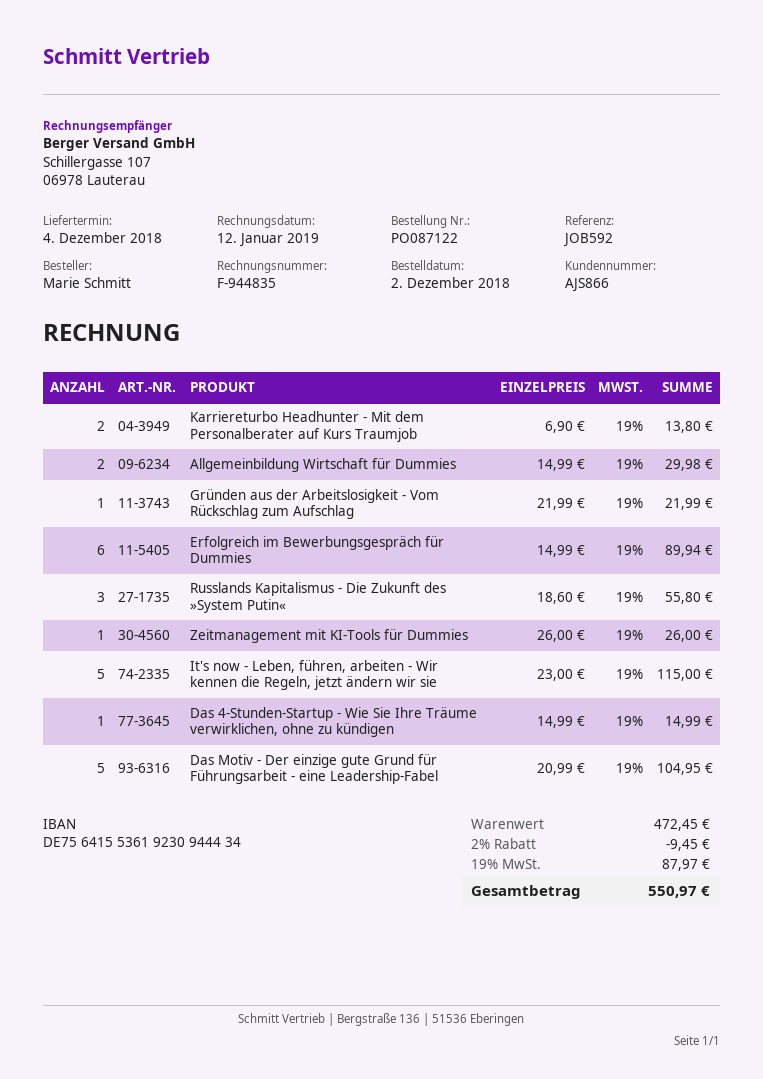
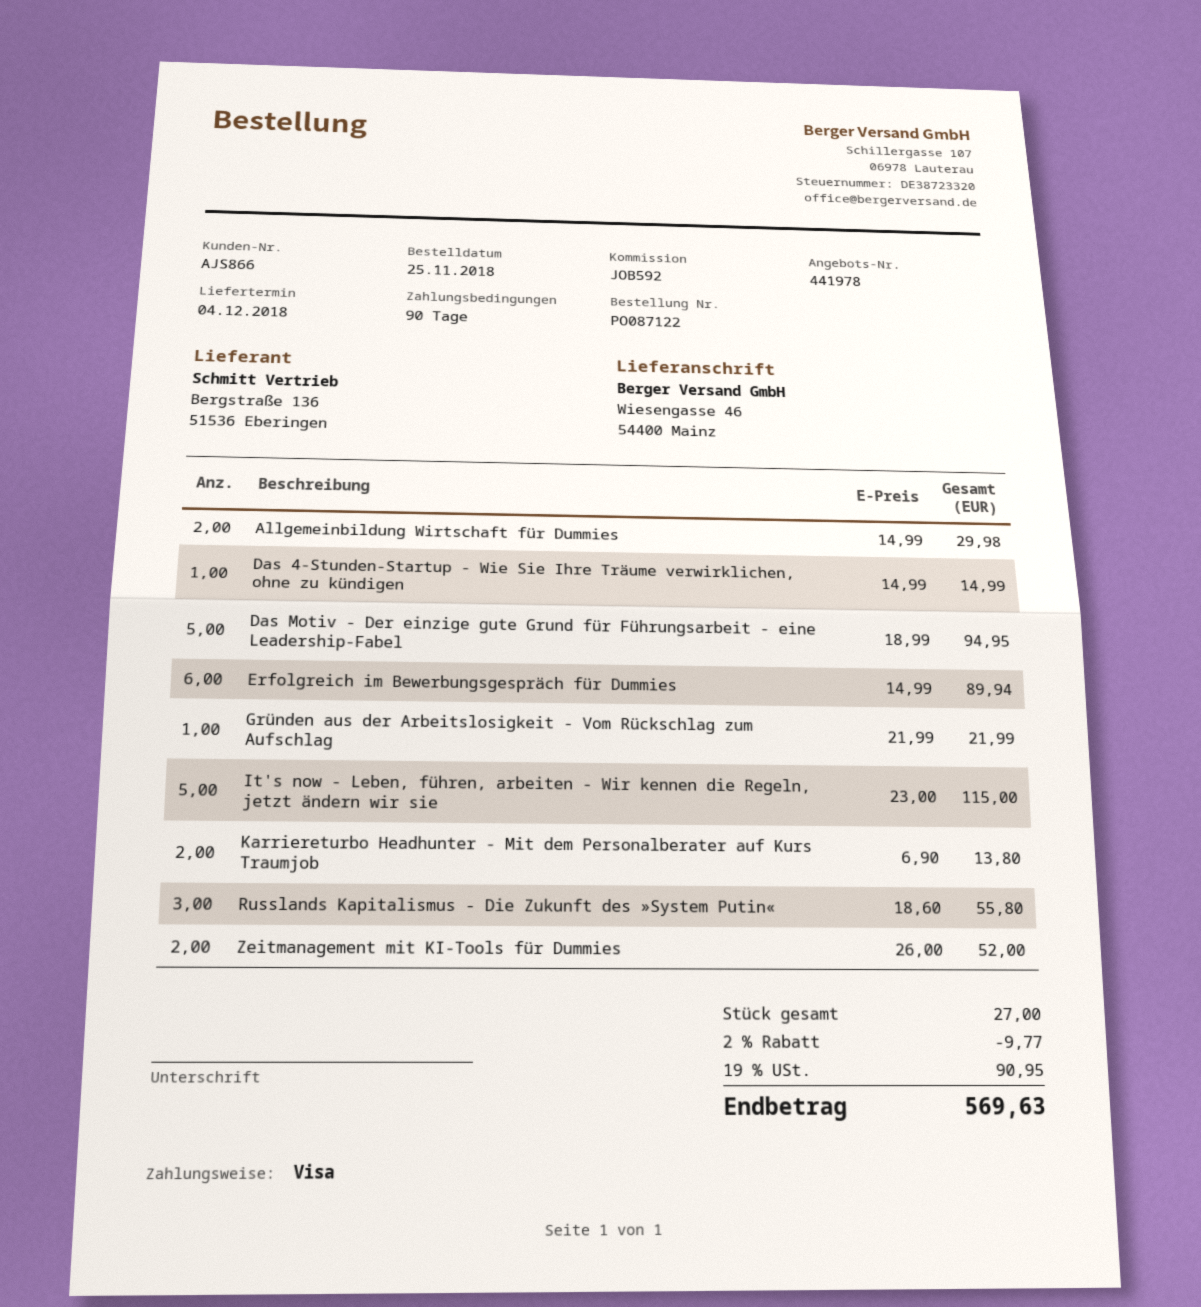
order date: 2018-12-02 -> 2018-11-25
Zeitmanagement mit KI-Tools für Dummies: 1 x 26.00 = 26.00 -> 2 x 26.00 = 52.00
Das Motiv - Der einzige gute Grund für Führungsarbeit - eine Leadership-Fabel: 5 x 20.99 = 104.95 -> 5 x 18.99 = 94.95
discount: 2% = 9.45 -> 2% = 9.77
tax: 19% = 87.97 -> 19% = 90.95
total: 550.97 -> 569.63

